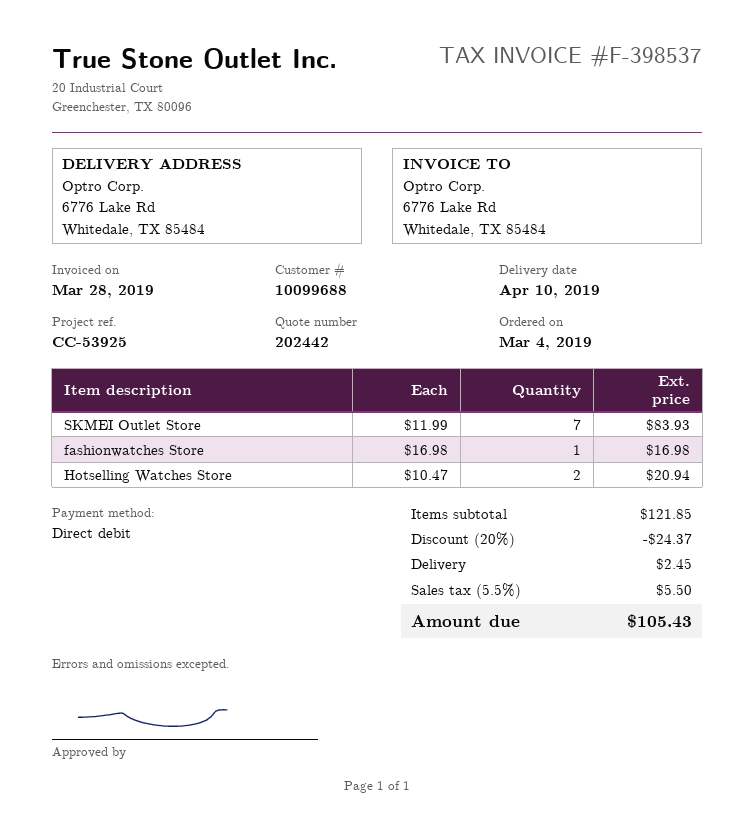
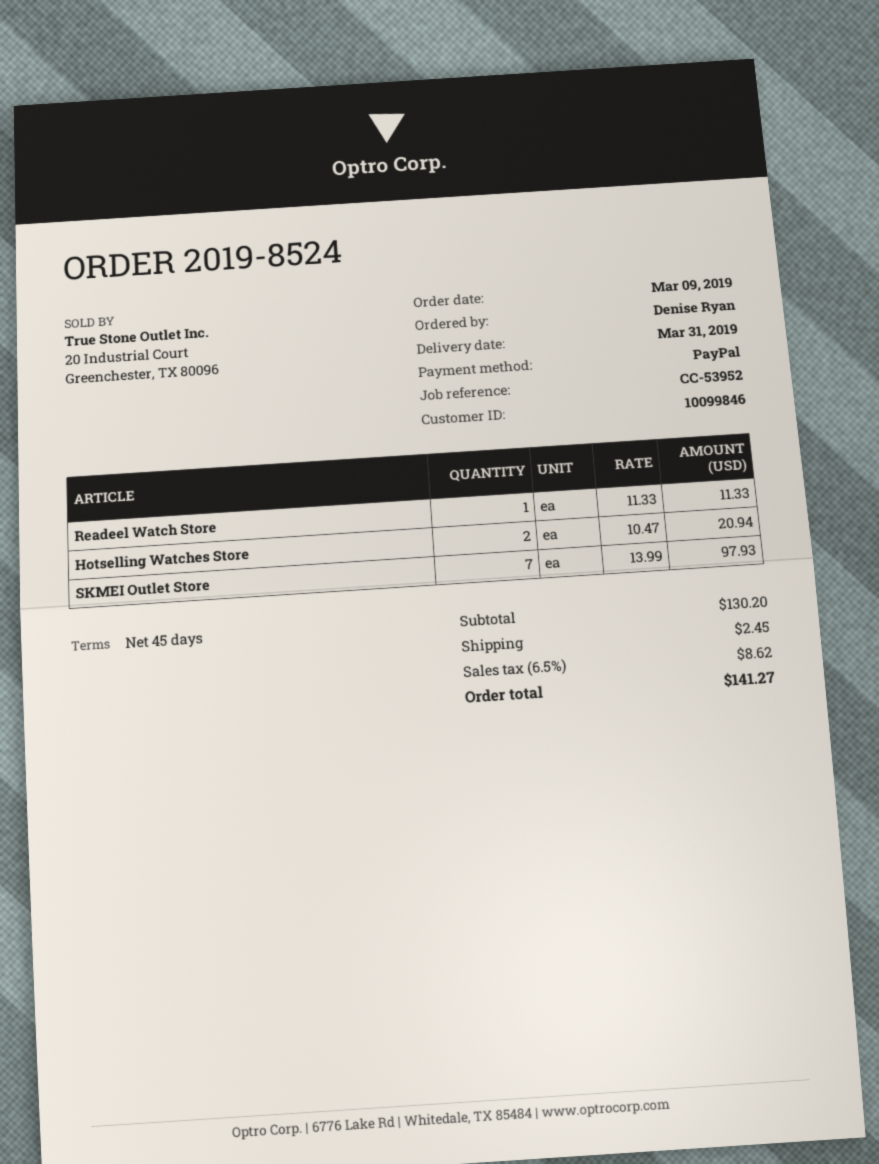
order date: 2019-03-04 -> 2019-03-09
delivery date: 2019-04-10 -> 2019-03-31
customer number: 10099688 -> 10099846
reference: CC-53925 -> CC-53952
payment method: direct debit -> PayPal
SKMEI Outlet Store: 7 x 11.99 = 83.93 -> 7 x 13.99 = 97.93
fashionwatches Store: 1 x 16.98 = 16.98 -> none
Readeel Watch Store: none -> 1 x 11.33 = 11.33
subtotal: 121.85 -> 130.20
discount: 20% = 24.37 -> none
tax: 5.5% = 5.50 -> 6.5% = 8.62
total: 105.43 -> 141.27

